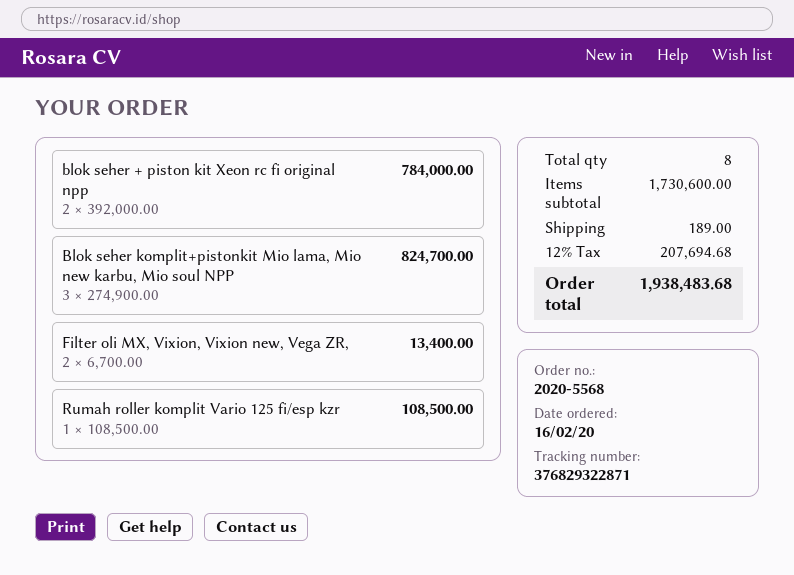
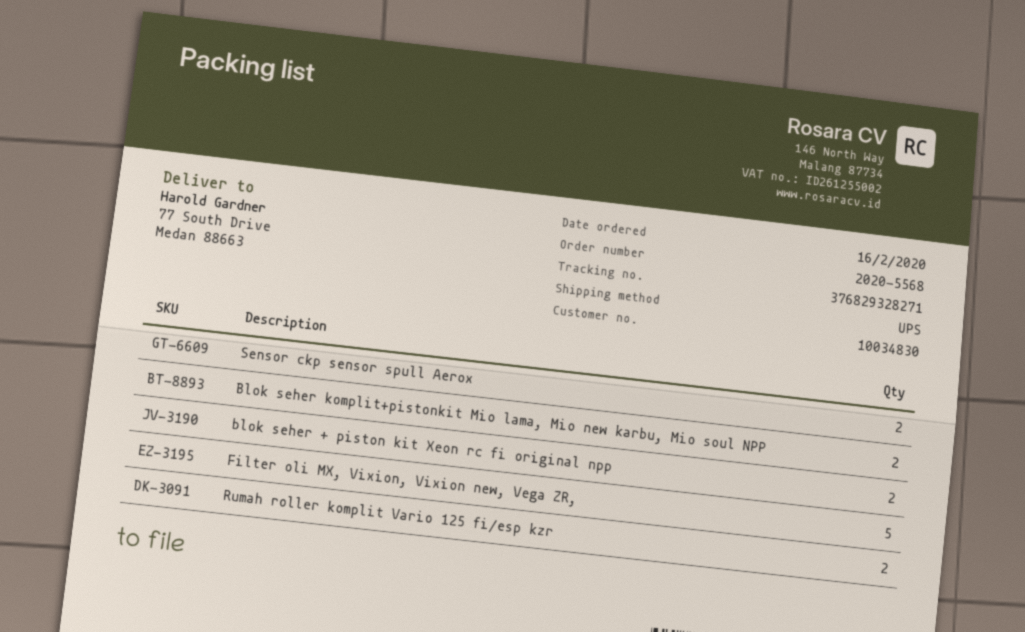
tracking number: 376829322871 -> 376829328271
Blok seher komplit+pistonkit Mio lama, Mio new karbu, Mio soul NPP: 3 -> 2
Filter oli MX, Vixion, Vixion new, Vega ZR,: 2 -> 5
Rumah roller komplit Vario 125 fi/esp kzr: 1 -> 2
Sensor ckp sensor spull Aerox: none -> 2

